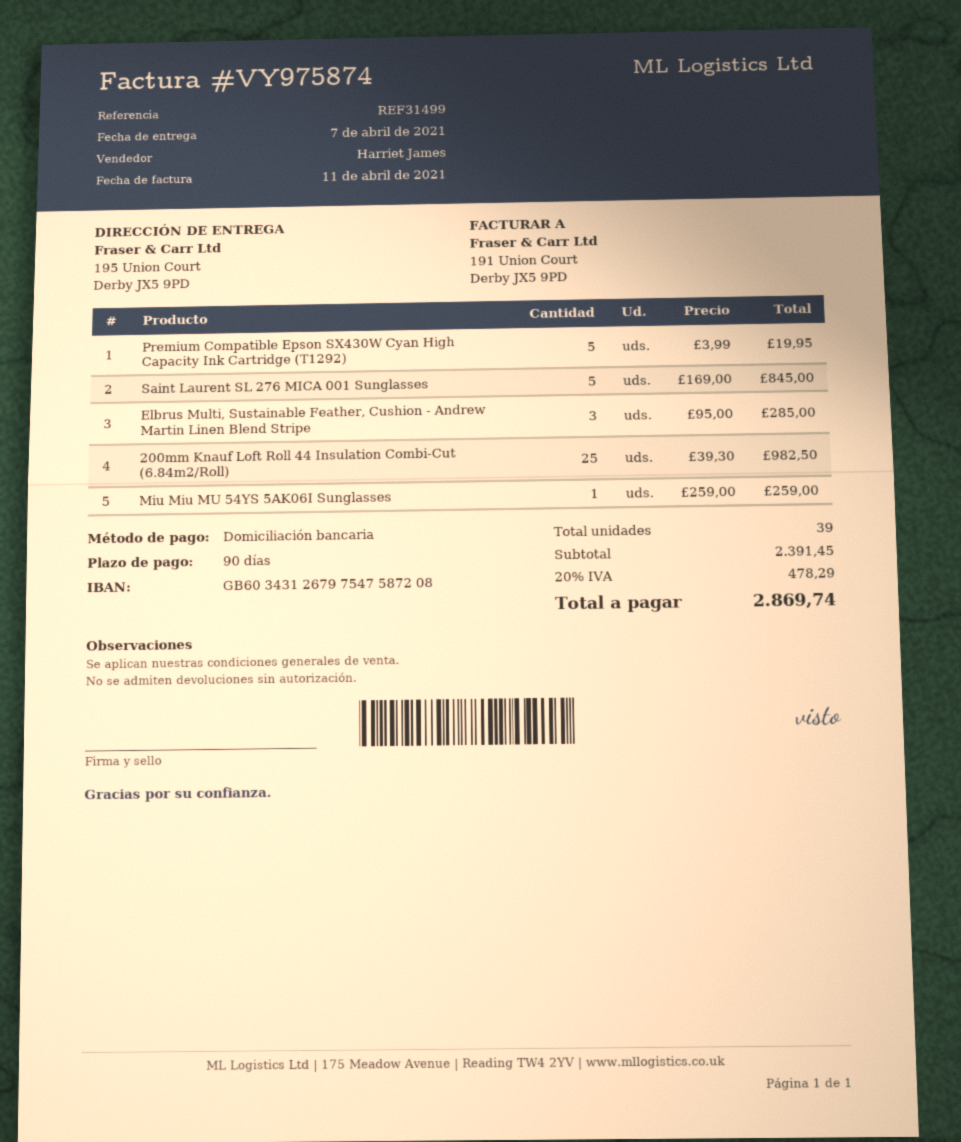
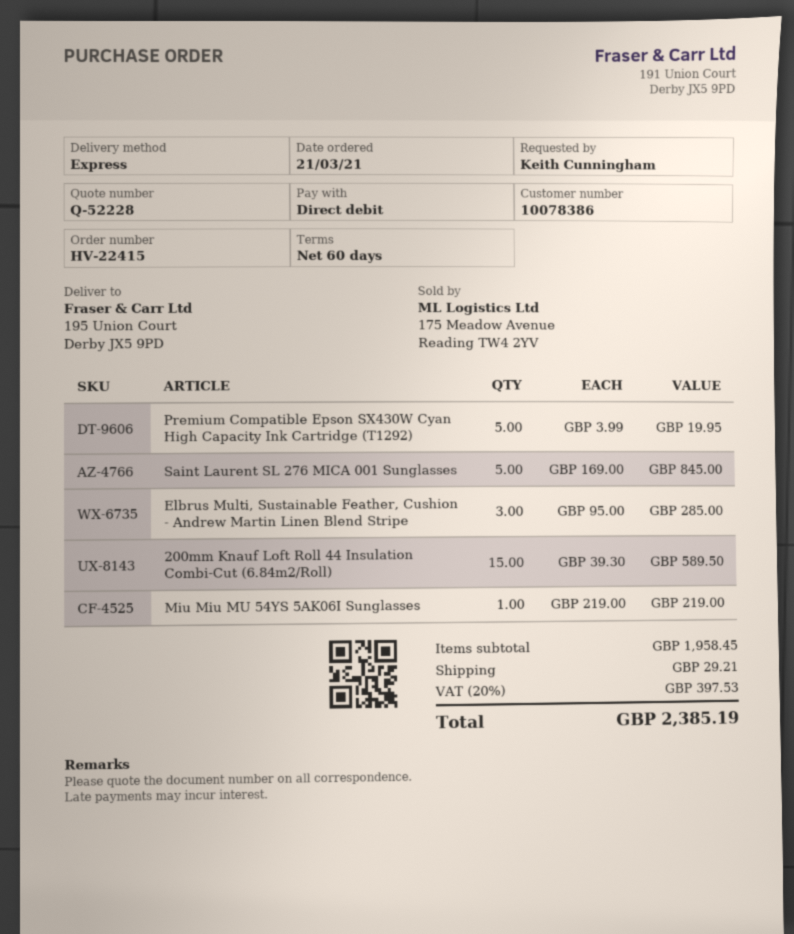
payment terms: 90 days -> 60 days
200mm Knauf Loft Roll 44 Insulation Combi-Cut (6.84m2/Roll): 25 x 39.30 = 982.50 -> 15 x 39.30 = 589.50
Miu Miu MU 54YS 5AK06I Sunglasses: 1 x 259.00 = 259.00 -> 1 x 219.00 = 219.00
subtotal: 2391.45 -> 1958.45
shipping: none -> 29.21
tax: 20% = 478.29 -> 20% = 397.53
total: 2869.74 -> 2385.19

